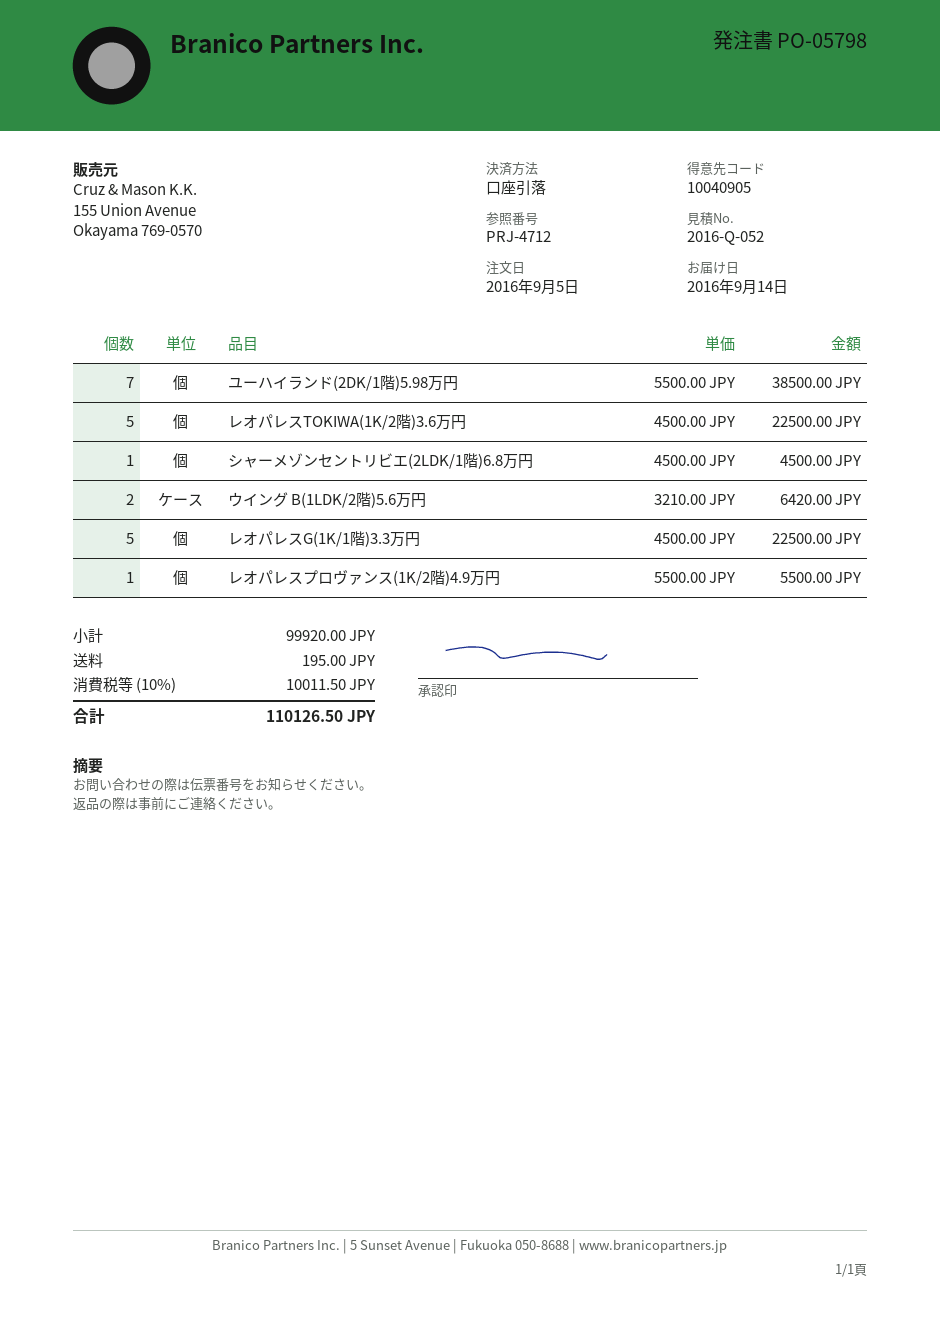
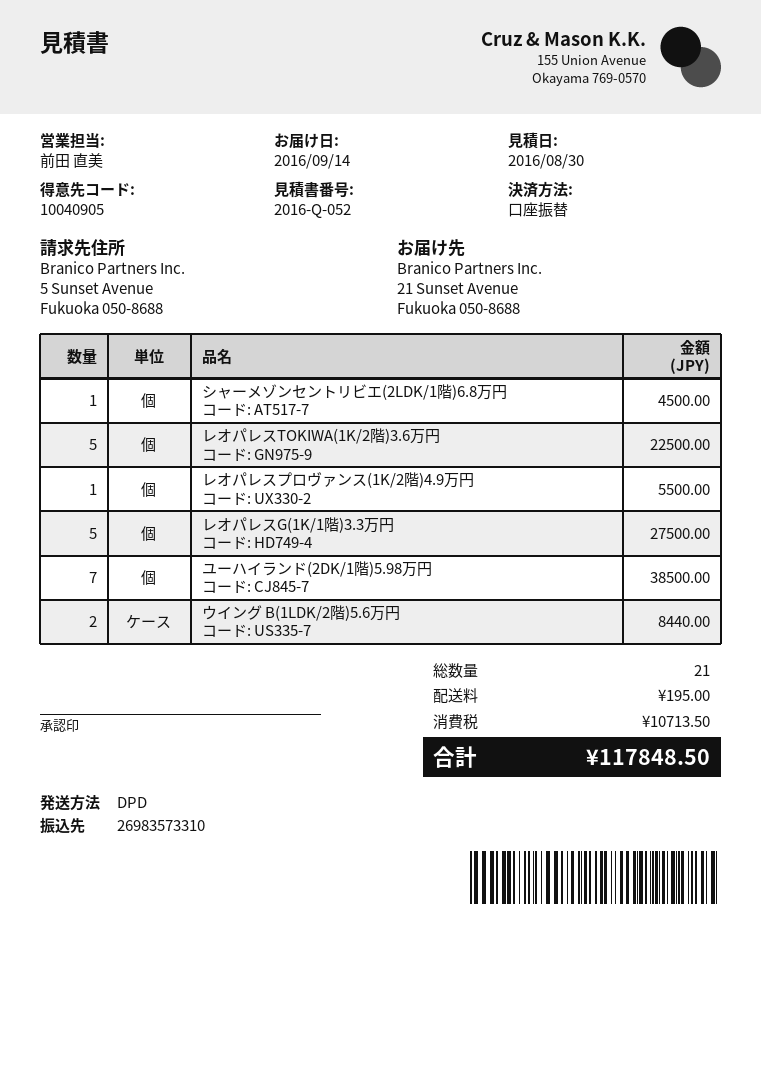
ウイング B(1LDK/2階)5.6万円: 2 for 6420.00 -> 2 for 8440.00
レオパレスG(1K/1階)3.3万円: 5 for 22500.00 -> 5 for 27500.00
tax: 10011.50 -> 10713.50
total: 110126.50 -> 117848.50

